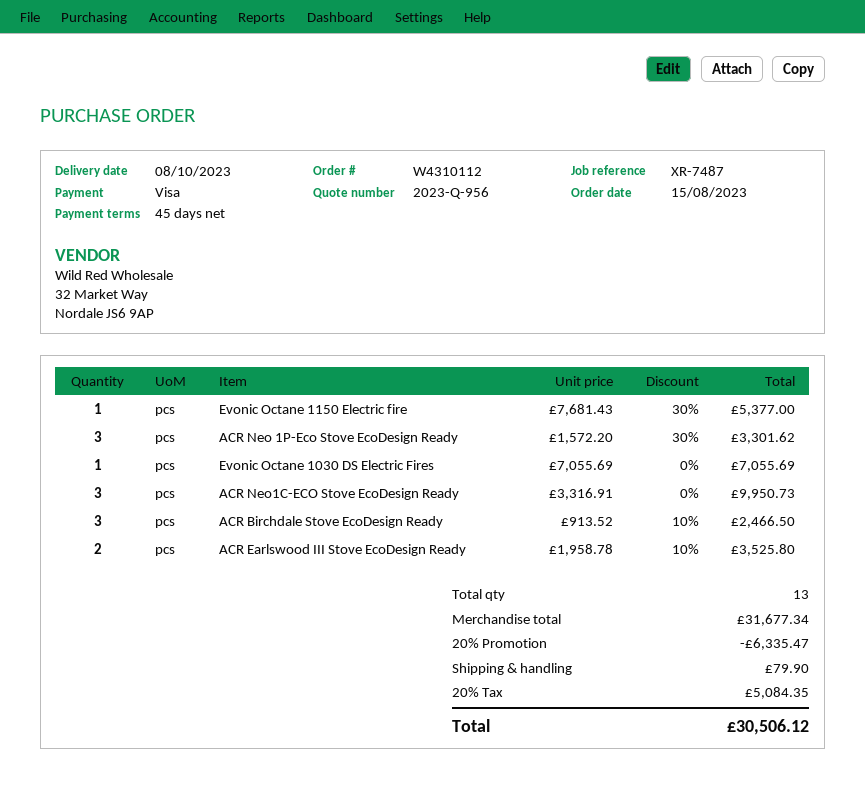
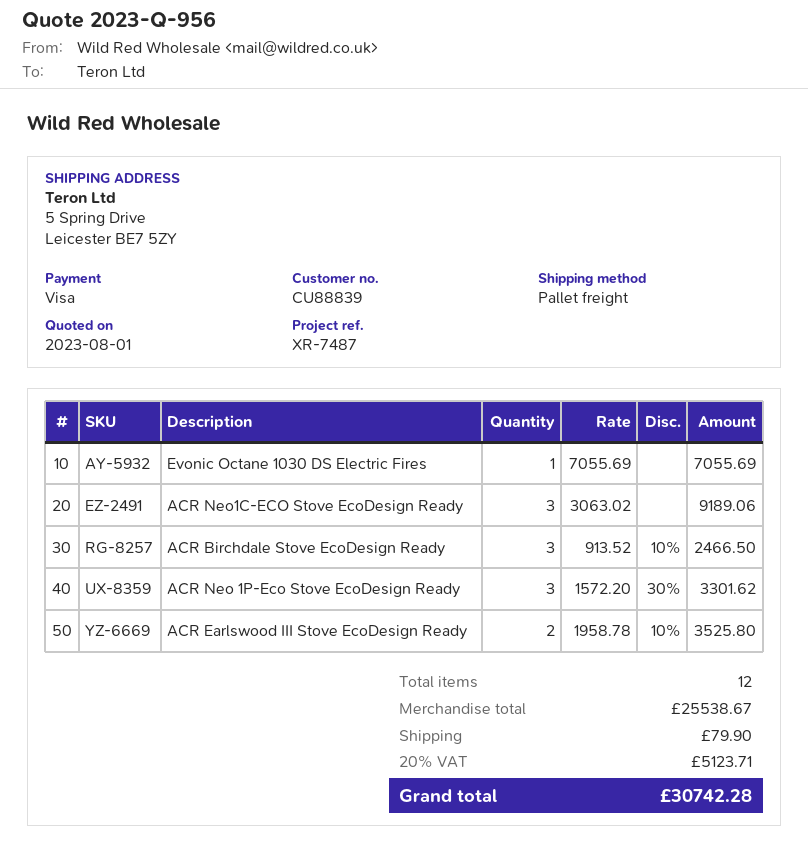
Evonic Octane 1150 Electric fire: 1 x 7681.43 - 30% = 5377.00 -> none
ACR Neo1C-ECO Stove EcoDesign Ready: 3 x 3316.91 = 9950.73 -> 3 x 3063.02 = 9189.06
total quantity: 13 -> 12
subtotal: 31677.34 -> 25538.67
discount: 20% = 6335.47 -> none
tax: 20% = 5084.35 -> 20% = 5123.71
total: 30506.12 -> 30742.28

